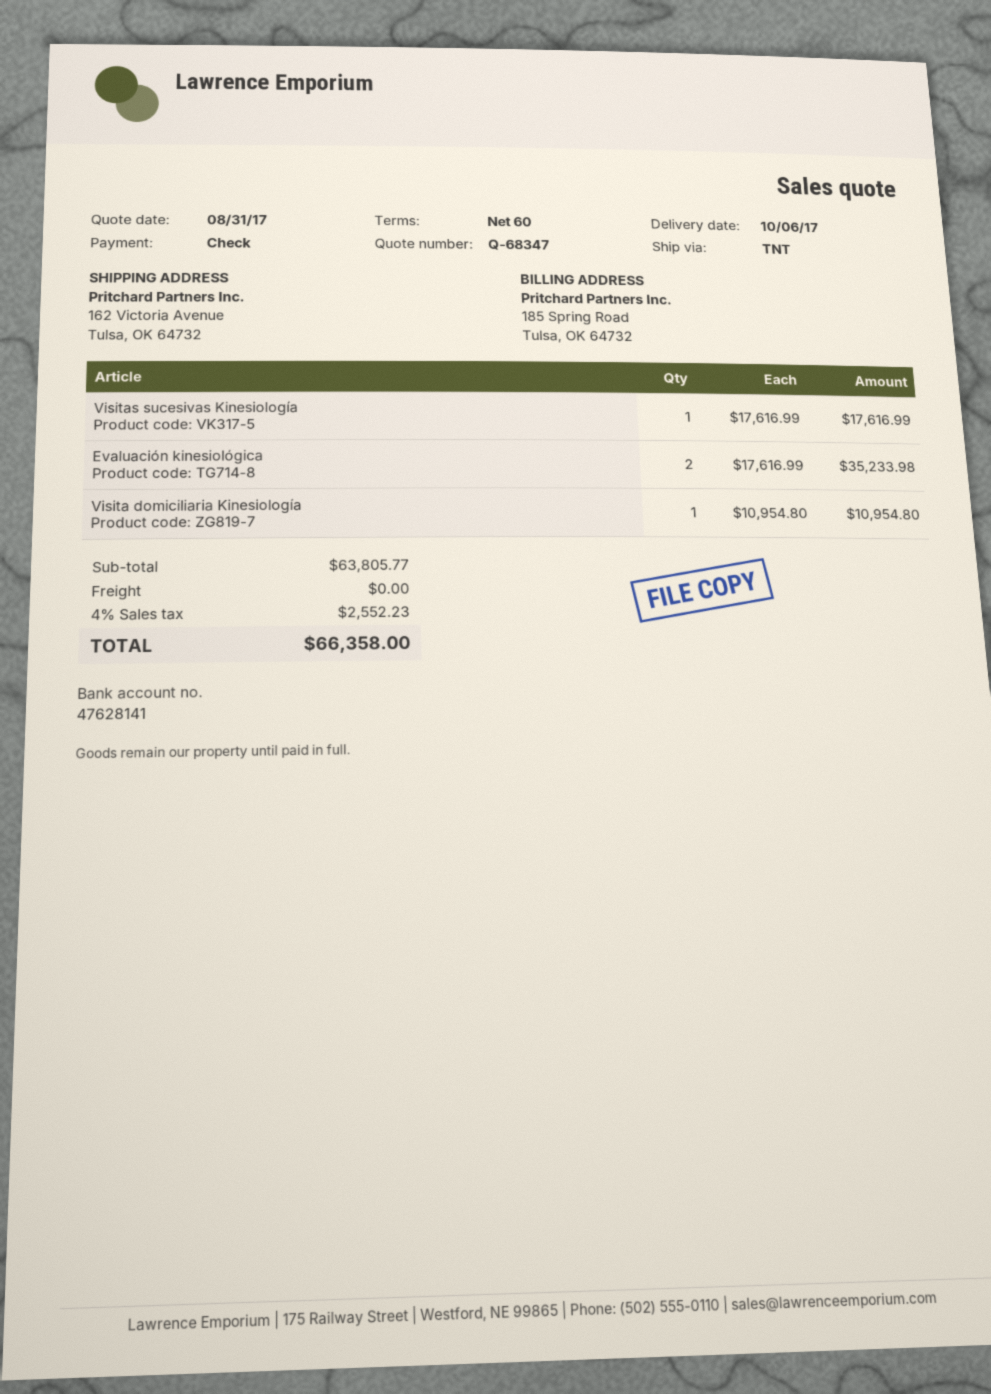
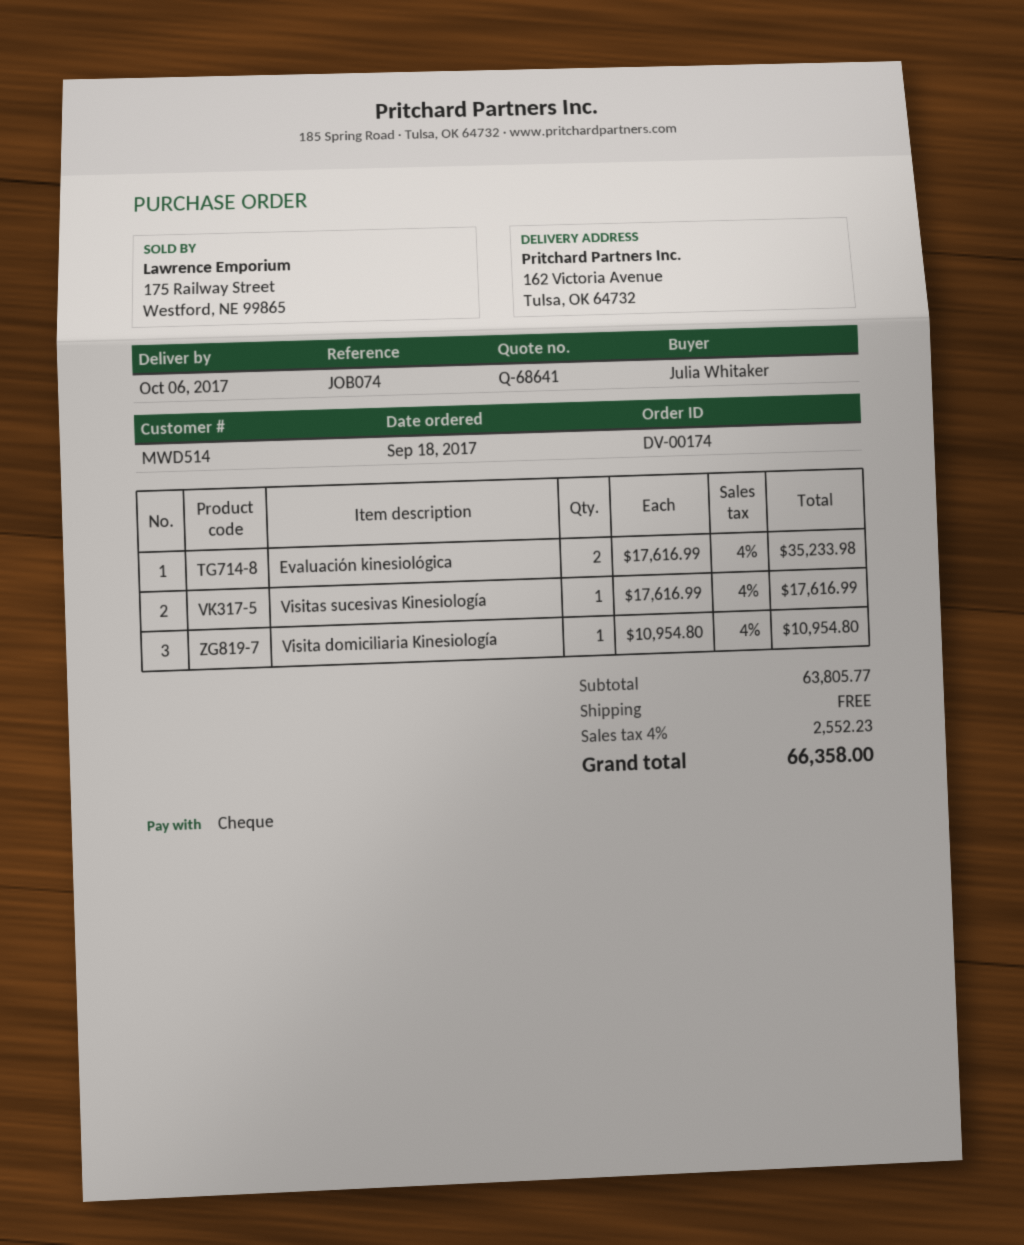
quote number: Q-68347 -> Q-68641

